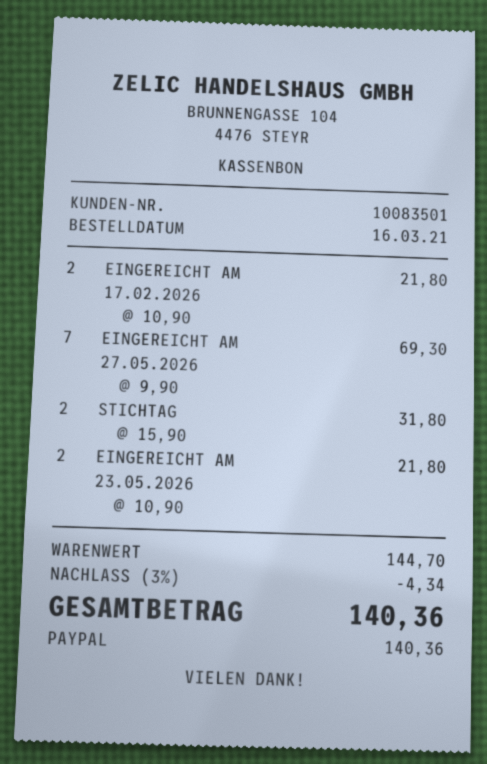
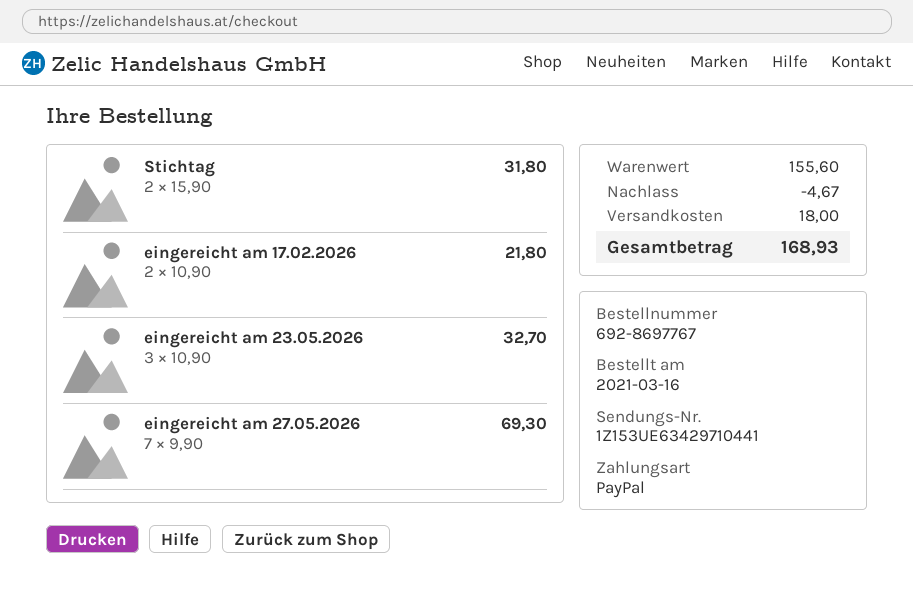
EINGEREICHT AM 23.05.2026: 2 x 10.90 = 21.80 -> 3 x 10.90 = 32.70
subtotal: 144.70 -> 155.60
discount: 4.34 -> 4.67
shipping: none -> 18.00
total: 140.36 -> 168.93

